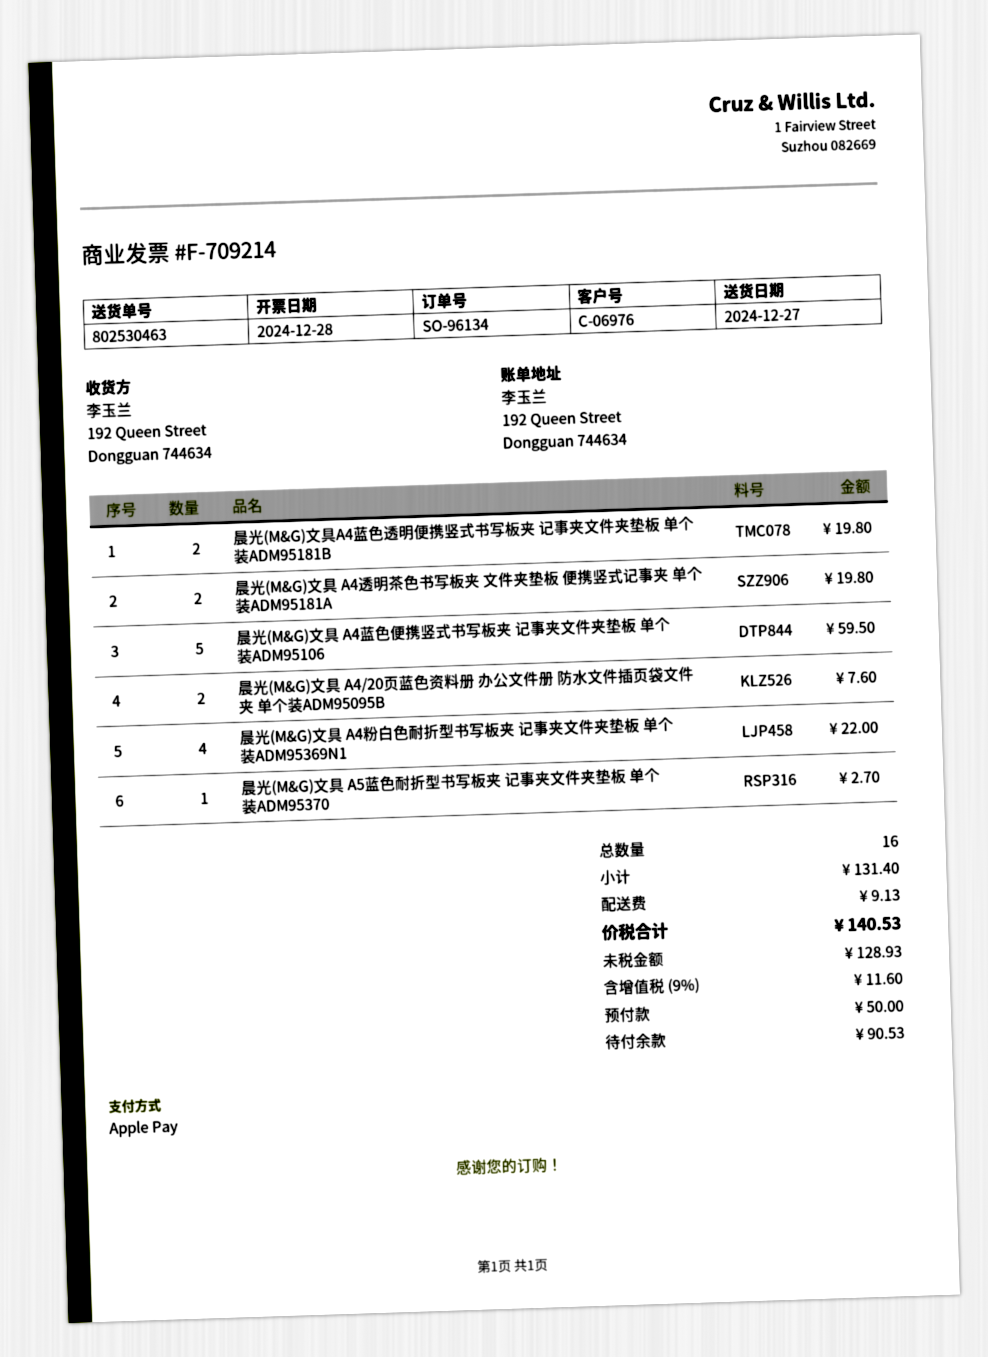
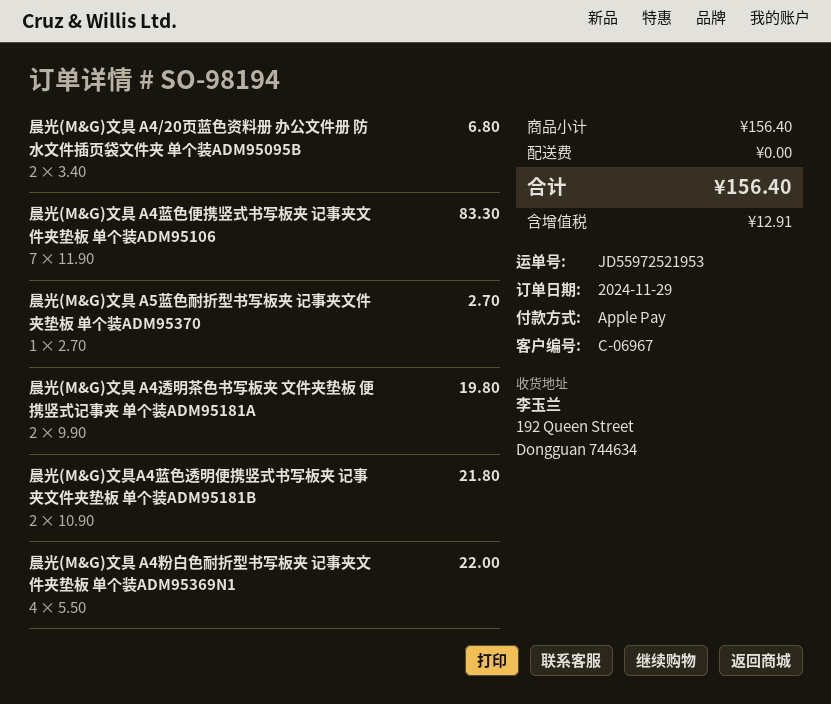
order number: SO-96134 -> SO-98194
customer number: C-06976 -> C-06967
晨光(M&G)文具A4蓝色透明便携竖式书写板夹 记事夹文件夹垫板 单个装ADM95181B: 2 for 19.80 -> 2 for 21.80
晨光(M&G)文具 A4蓝色便携竖式书写板夹 记事夹文件夹垫板 单个装ADM95106: 5 for 59.50 -> 7 for 83.30
晨光(M&G)文具 A4/20页蓝色资料册 办公文件册 防水文件插页袋文件夹 单个装ADM95095B: 2 for 7.60 -> 2 for 6.80
subtotal: 131.40 -> 156.40
shipping: 9.13 -> 0.00
tax: 11.60 -> 12.91
total: 140.53 -> 156.40

